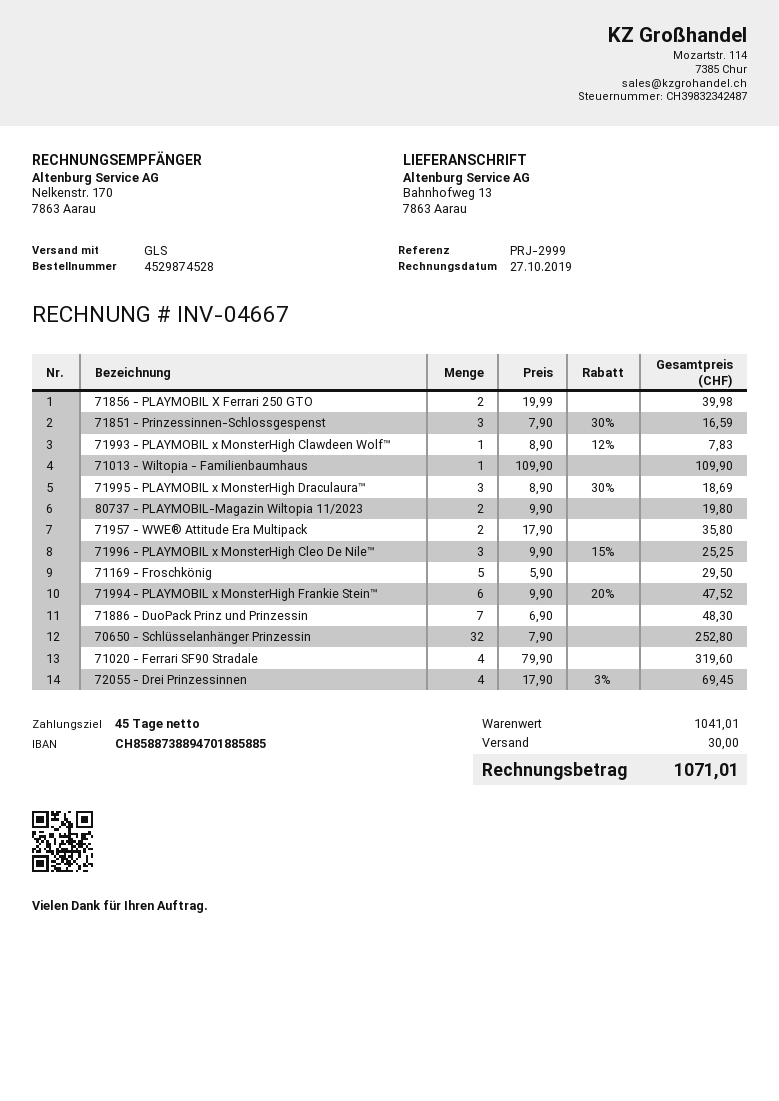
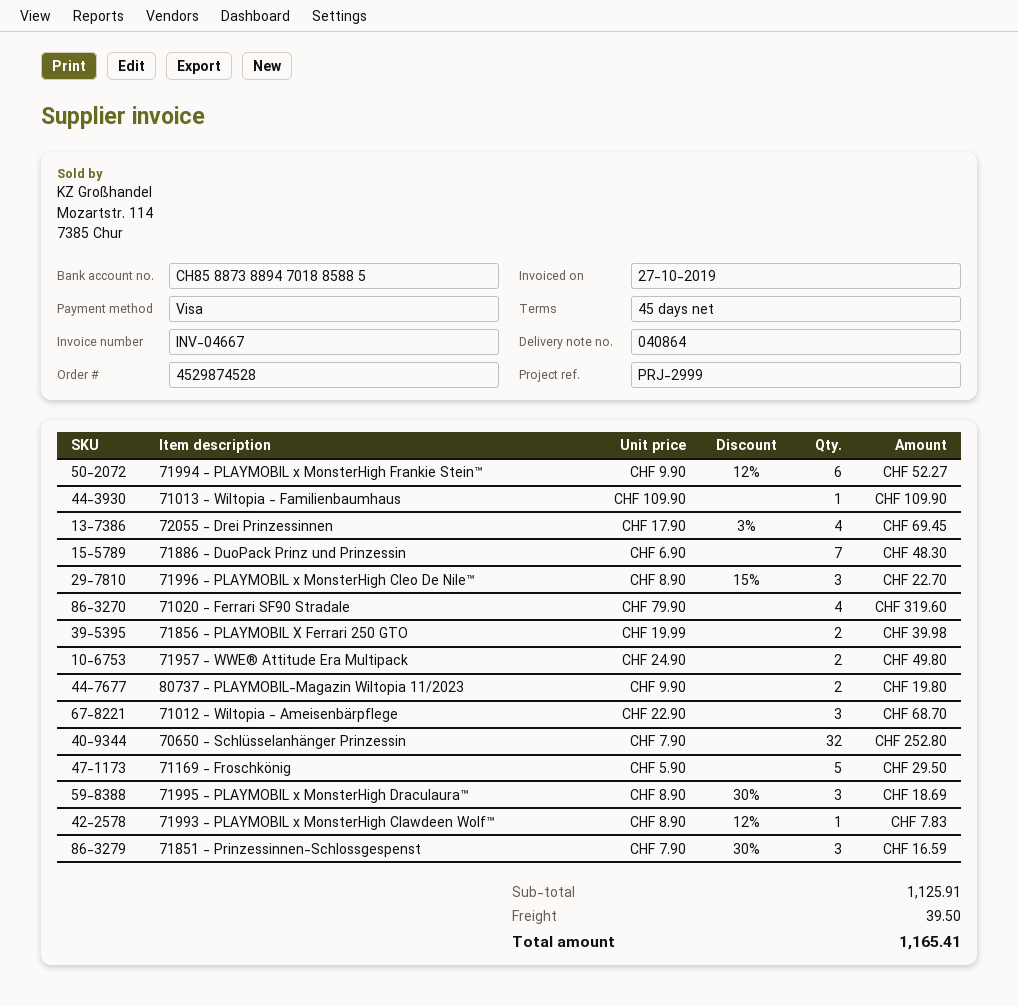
71957 - WWE® Attitude Era Multipack: 2 x 17.90 = 35.80 -> 2 x 24.90 = 49.80
71996 - PLAYMOBIL x MonsterHigh Cleo De Nile™: 3 x 9.90 - 15% = 25.25 -> 3 x 8.90 - 15% = 22.70
71994 - PLAYMOBIL x MonsterHigh Frankie Stein™: 6 x 9.90 - 20% = 47.52 -> 6 x 9.90 - 12% = 52.27
71012 - Wiltopia - Ameisenbärpflege: none -> 3 x 22.90 = 68.70
subtotal: 1041.01 -> 1125.91
shipping: 30.00 -> 39.50
total: 1071.01 -> 1165.41

